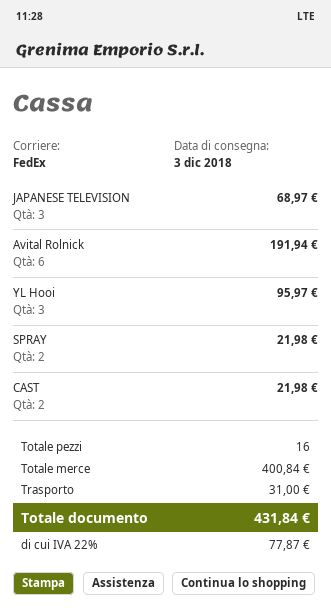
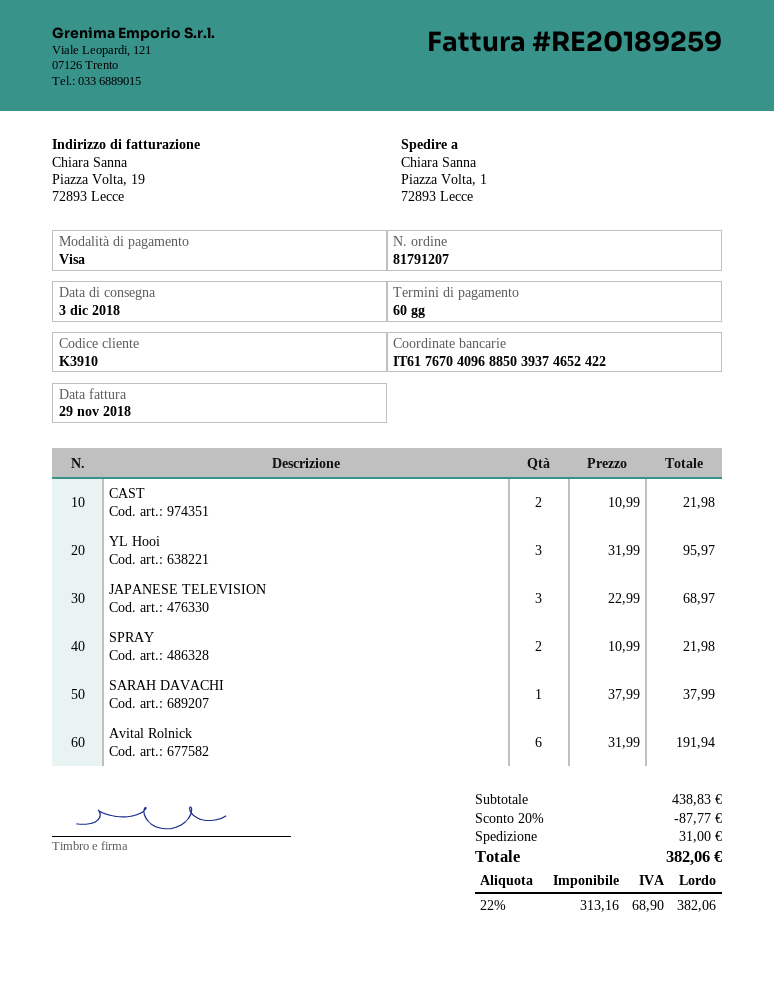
SARAH DAVACHI: none -> 1 for 37.99
subtotal: 400.84 -> 438.83
discount: none -> 20% = 87.77
tax: 22% = 77.87 -> 22% = 68.90
total: 431.84 -> 382.06

